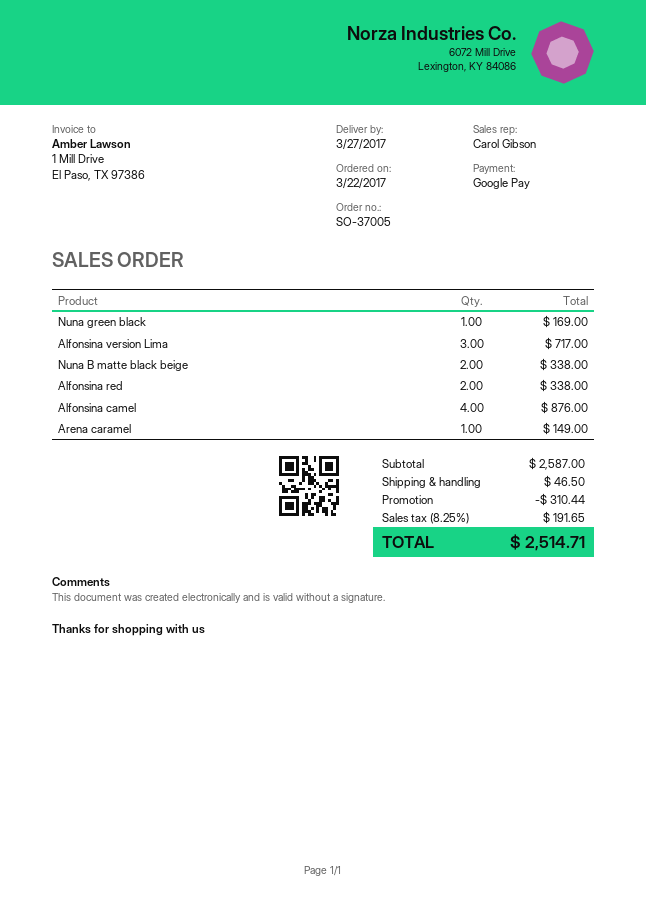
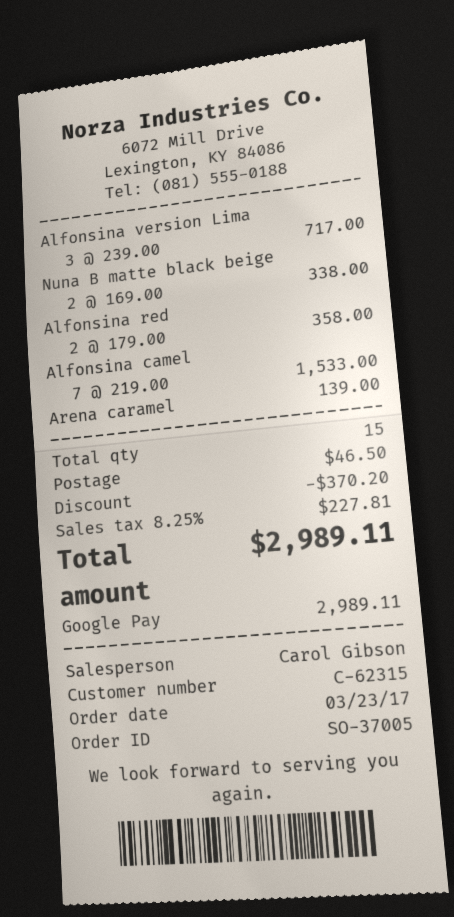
order date: 2017-03-22 -> 2017-03-23
Nuna green black: 1 for 169.00 -> none
Alfonsina red: 2 for 338.00 -> 2 for 358.00
Alfonsina camel: 4 for 876.00 -> 7 for 1533.00
Arena caramel: 1 for 149.00 -> 1 for 139.00
discount: 310.44 -> 370.20
tax: 8.25% = 191.65 -> 8.25% = 227.81
total: 2514.71 -> 2989.11

